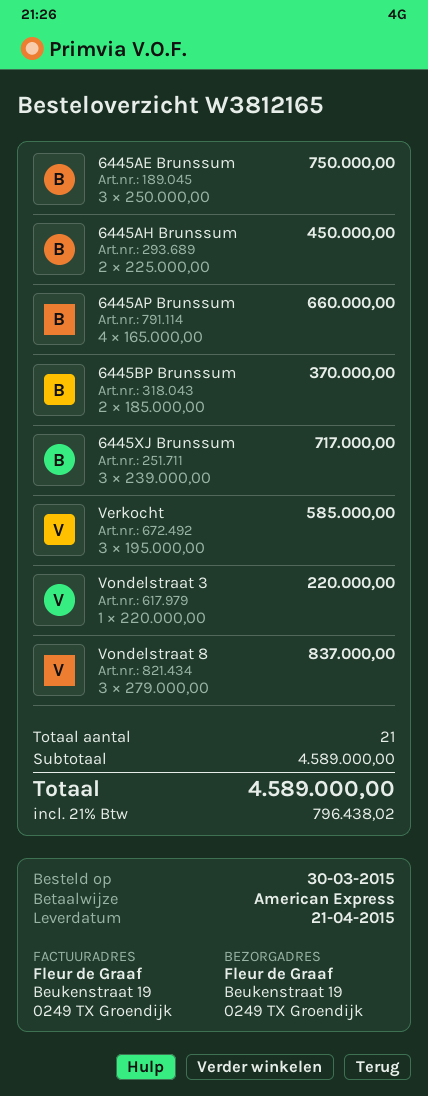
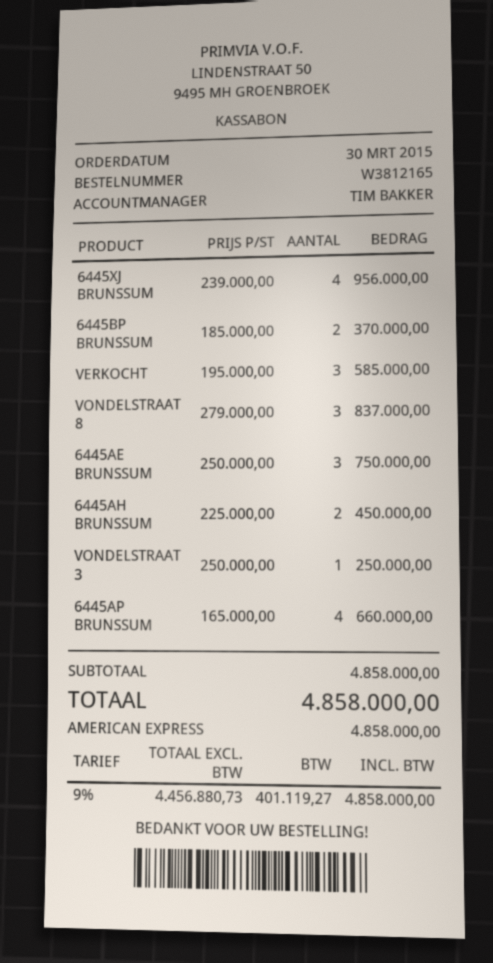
6445XJ Brunssum: 3 x 239000.00 = 717000.00 -> 4 x 239000.00 = 956000.00
Vondelstraat 3: 1 x 220000.00 = 220000.00 -> 1 x 250000.00 = 250000.00
subtotal: 4589000.00 -> 4858000.00
tax: 21% = 796438.02 -> 9% = 401119.27
total: 4589000.00 -> 4858000.00

